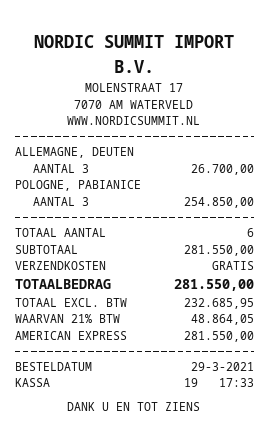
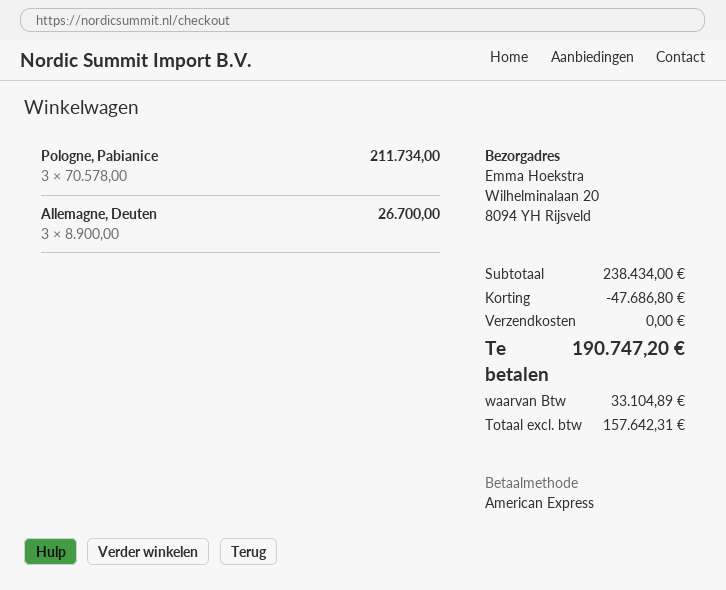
POLOGNE, PABIANICE: 3 for 254850.00 -> 3 for 211734.00
subtotal: 281550.00 -> 238434.00
discount: none -> 47686.80
net: 232685.95 -> 157642.31
tax: 48864.05 -> 33104.89
total: 281550.00 -> 190747.20

